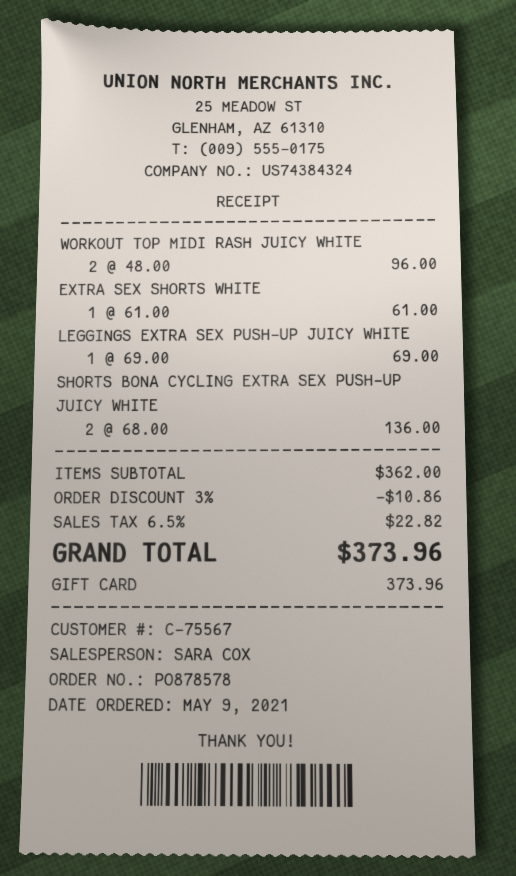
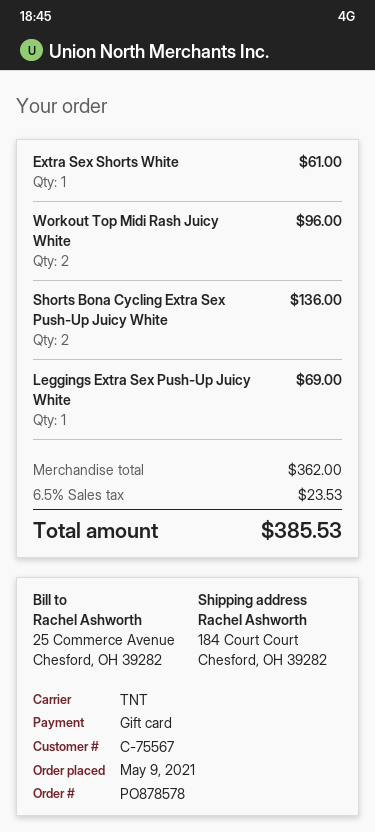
discount: 3% = 10.86 -> none
tax: 6.5% = 22.82 -> 6.5% = 23.53
total: 373.96 -> 385.53

